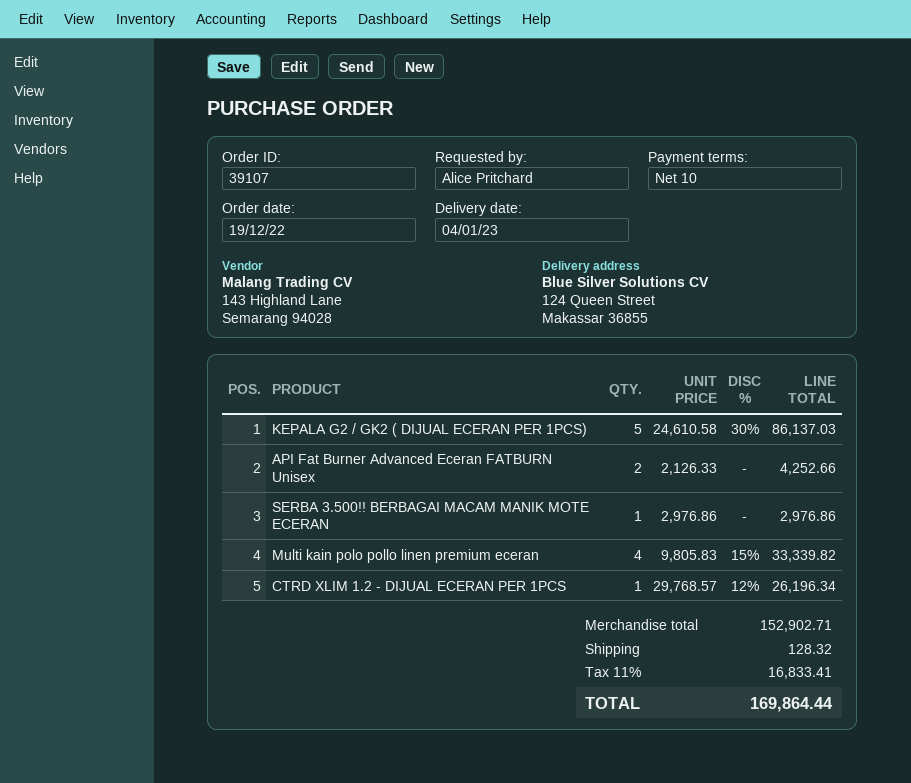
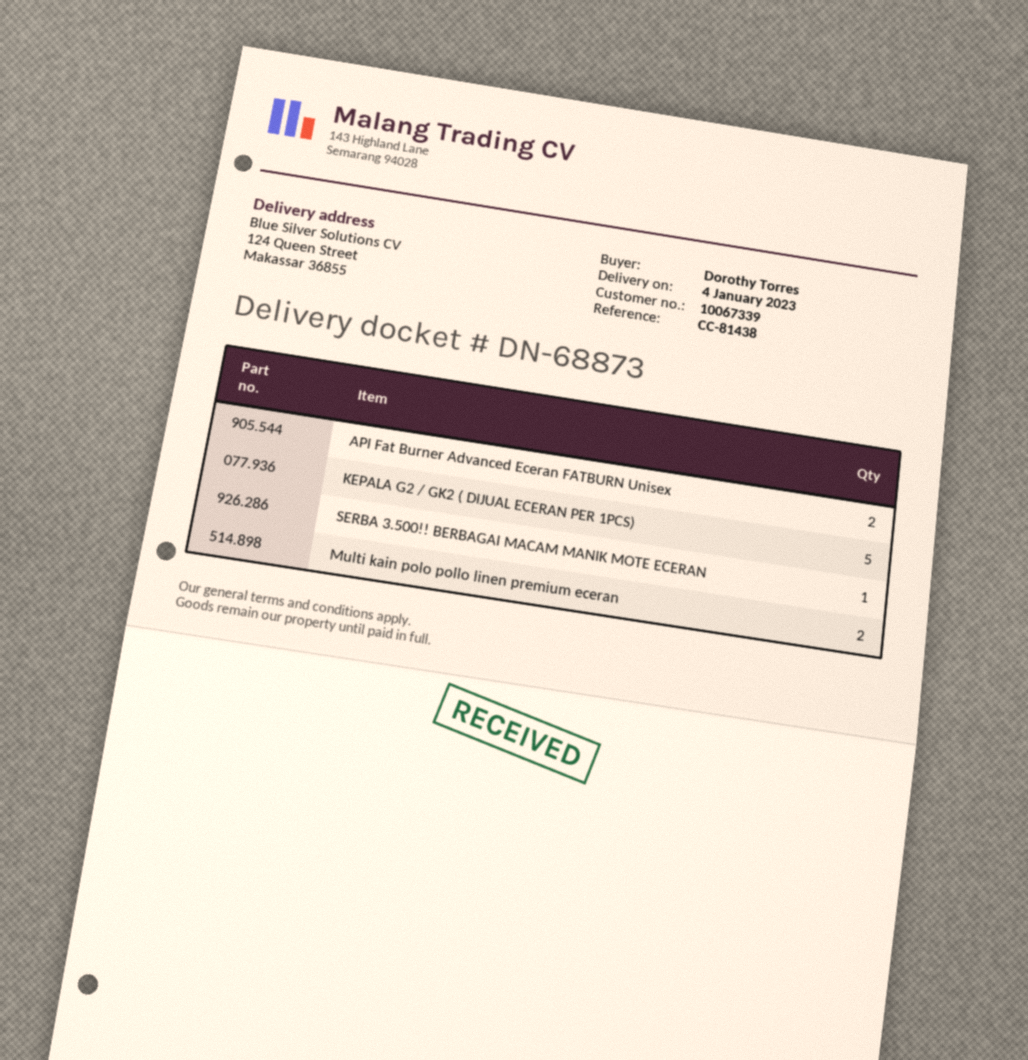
ordered by: Alice Pritchard -> Dorothy Torres
Multi kain polo pollo linen premium eceran: 4 -> 2
CTRD XLIM 1.2 - DIJUAL ECERAN PER 1PCS: 1 -> none

